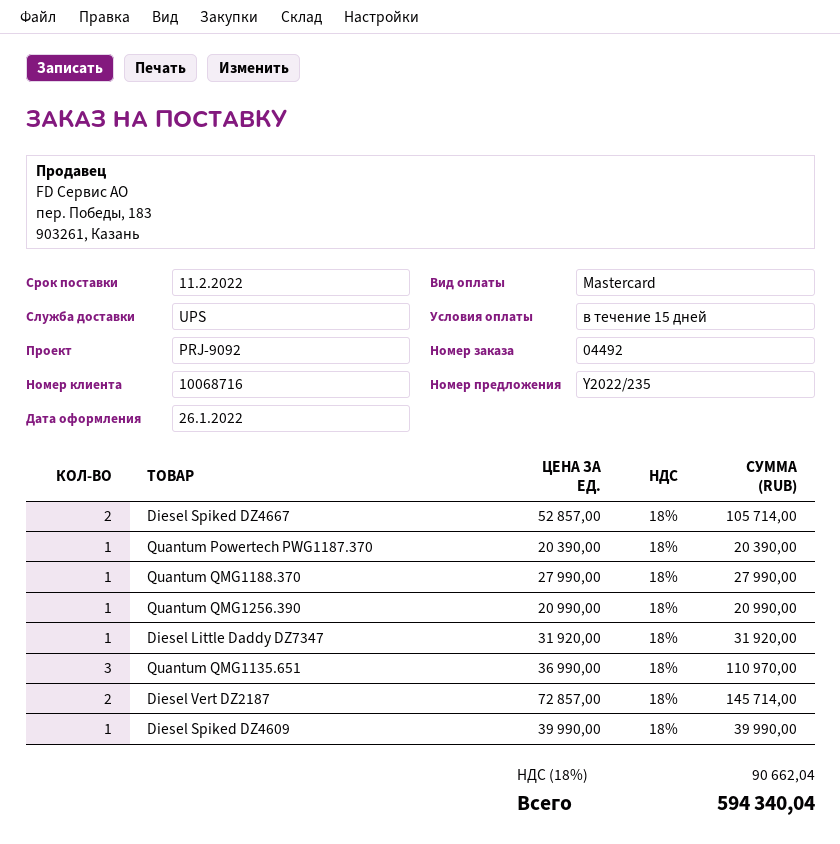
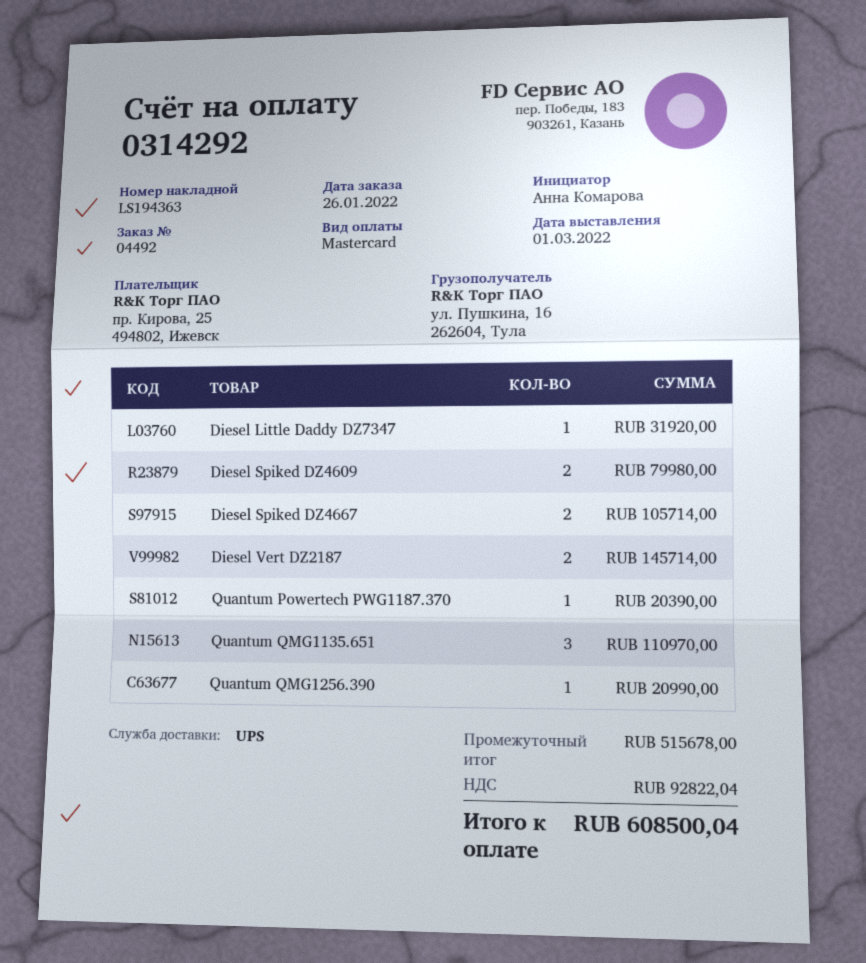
Quantum QMG1188.370: 1 for 27990.00 -> none
Diesel Spiked DZ4609: 1 for 39990.00 -> 2 for 79980.00
tax: 90662.04 -> 92822.04
total: 594340.04 -> 608500.04

